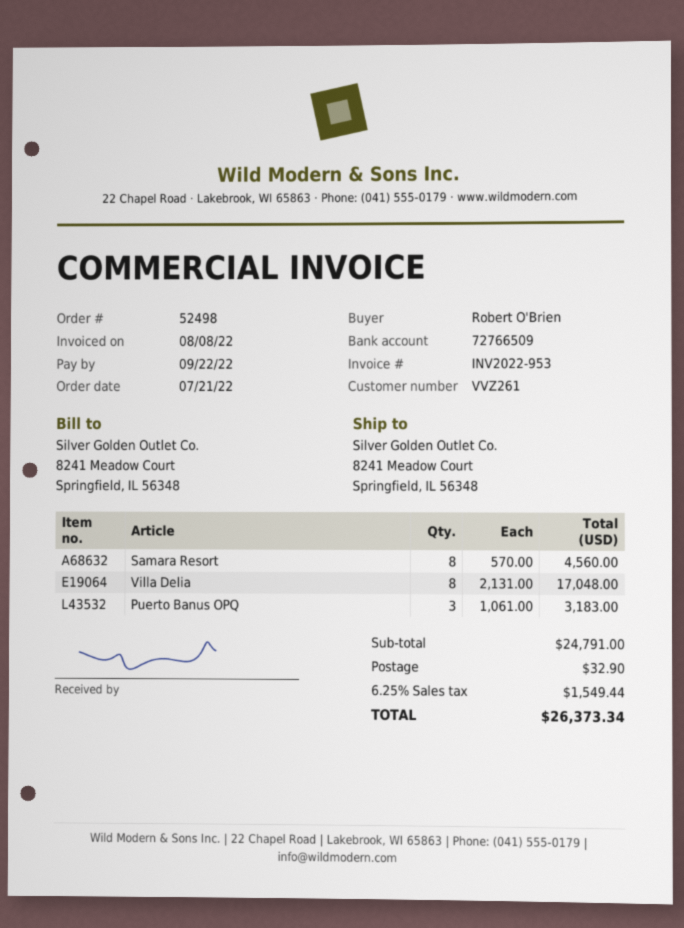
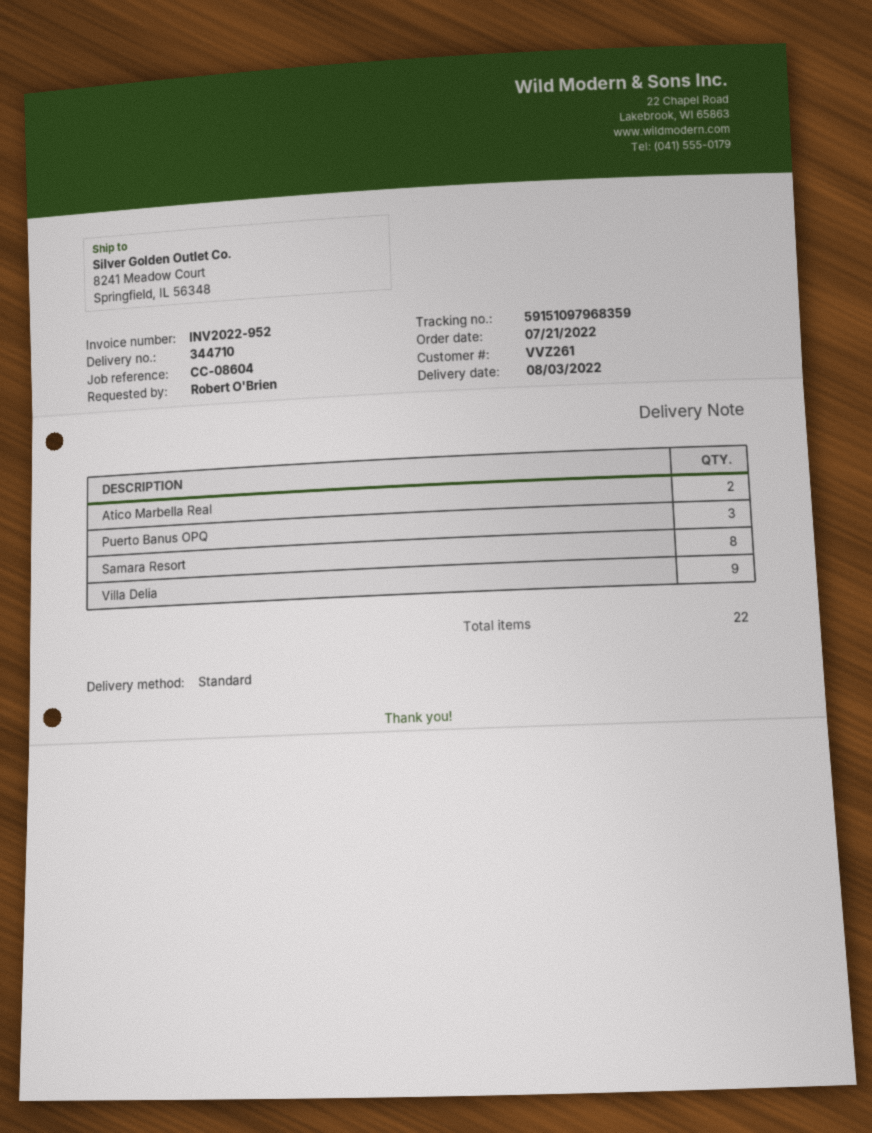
invoice number: INV2022-953 -> INV2022-952
Villa Delia: 8 -> 9
Atico Marbella Real: none -> 2

